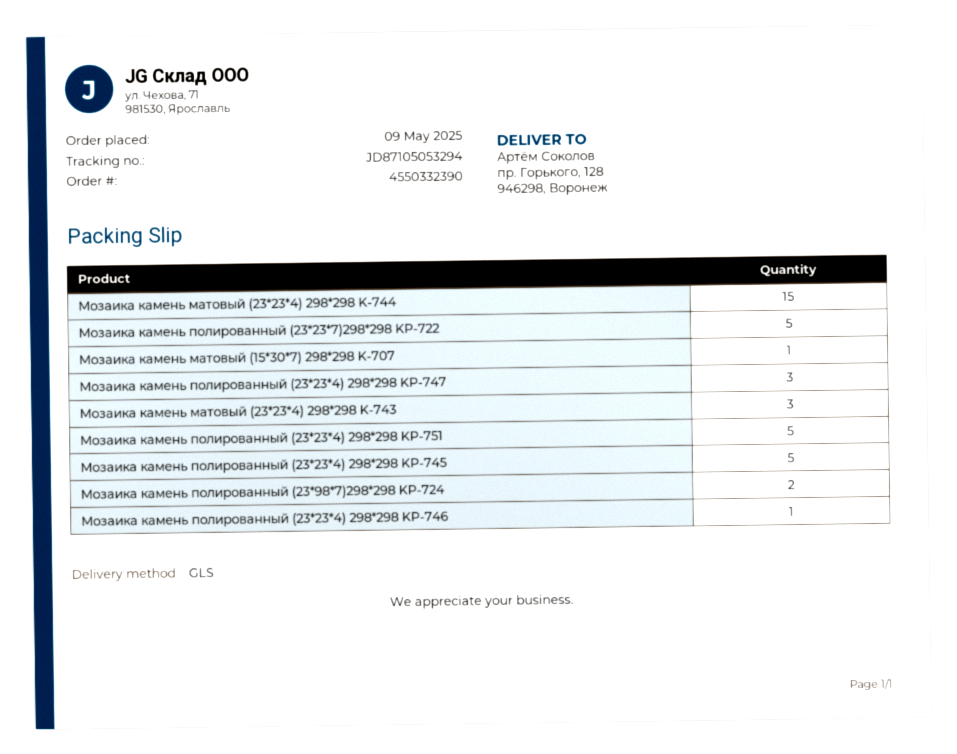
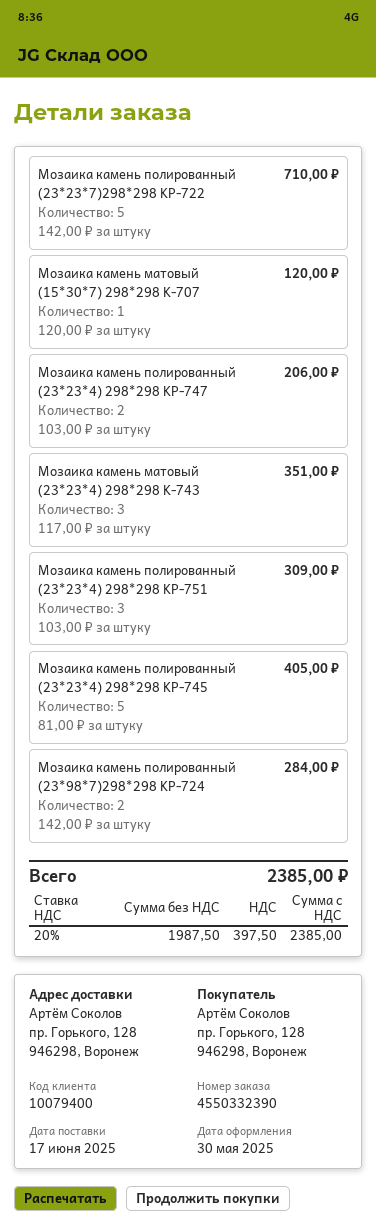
order date: 2025-05-09 -> 2025-05-30
Мозаика камень матовый (23*23*4) 298*298 K-744: 15 -> none
Мозаика камень полированный (23*23*4) 298*298 KP-747: 3 -> 2
Мозаика камень полированный (23*23*4) 298*298 KP-751: 5 -> 3
Мозаика камень полированный (23*23*4) 298*298 KP-746: 1 -> none

